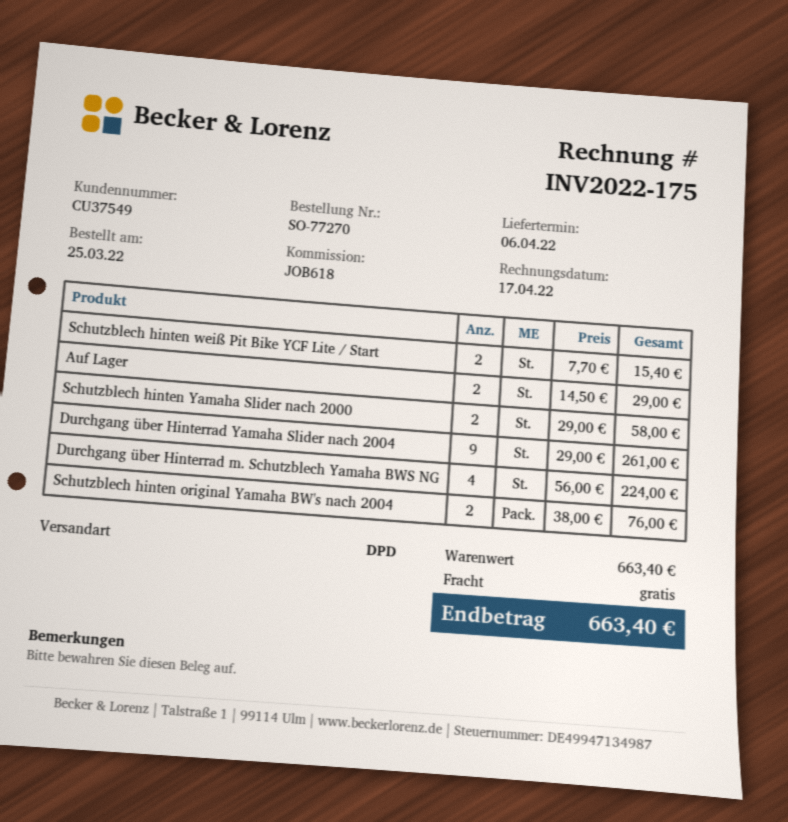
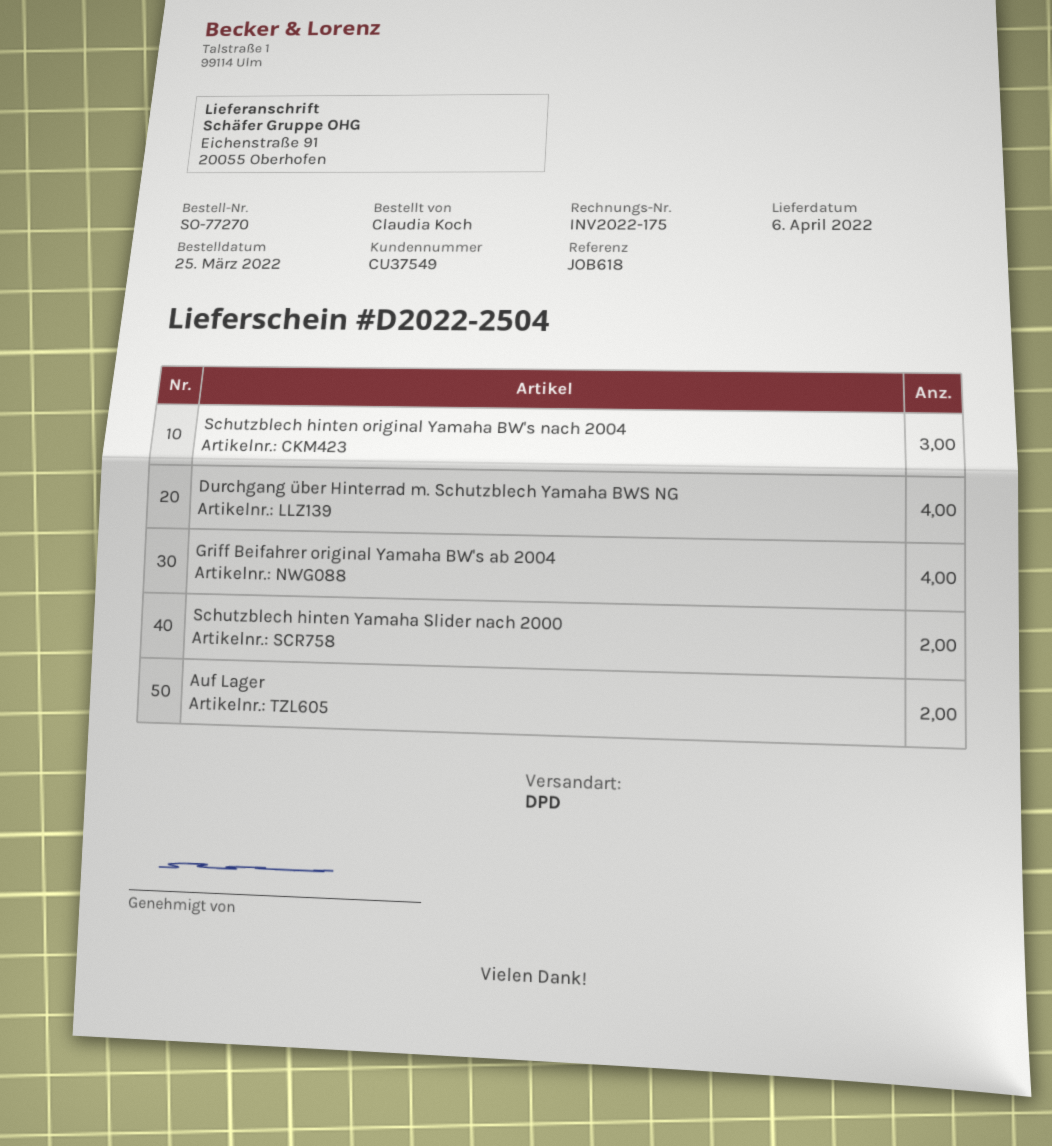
Schutzblech hinten weiß Pit Bike YCF Lite / Start: 2 -> none
Durchgang über Hinterrad Yamaha Slider nach 2004: 9 -> none
Schutzblech hinten original Yamaha BW's nach 2004: 2 -> 3
Griff Beifahrer original Yamaha BW's ab 2004: none -> 4

